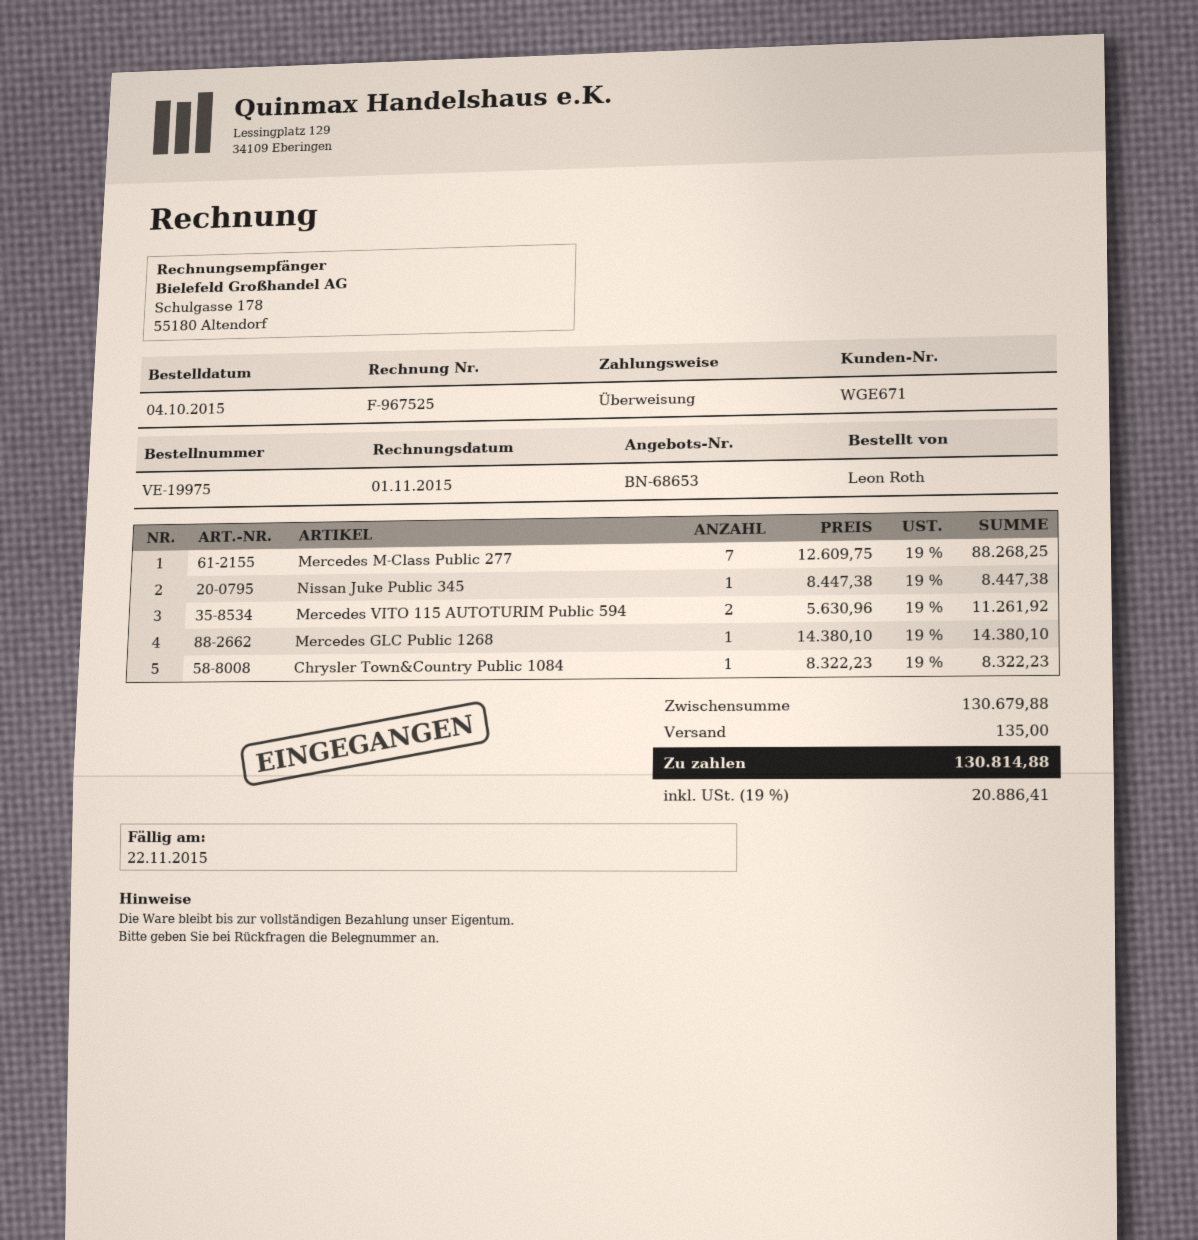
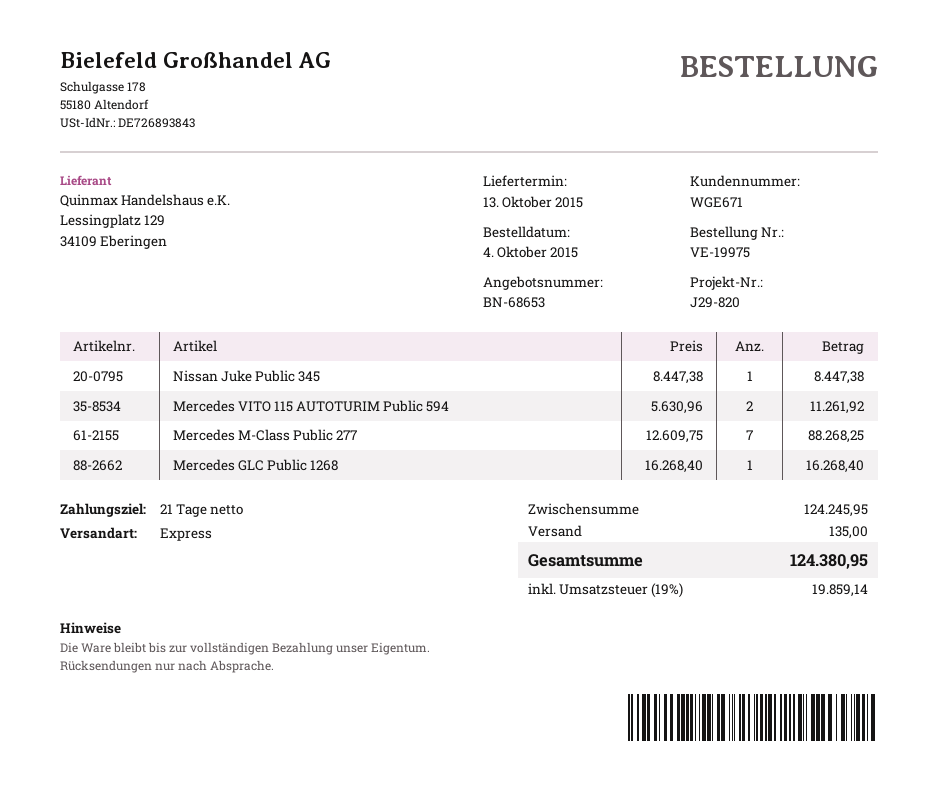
Mercedes GLC Public 1268: 1 x 14380.10 = 14380.10 -> 1 x 16268.40 = 16268.40
Chrysler Town&Country Public 1084: 1 x 8322.23 = 8322.23 -> none
subtotal: 130679.88 -> 124245.95
tax: 19% = 20886.41 -> 19% = 19859.14
total: 130814.88 -> 124380.95

